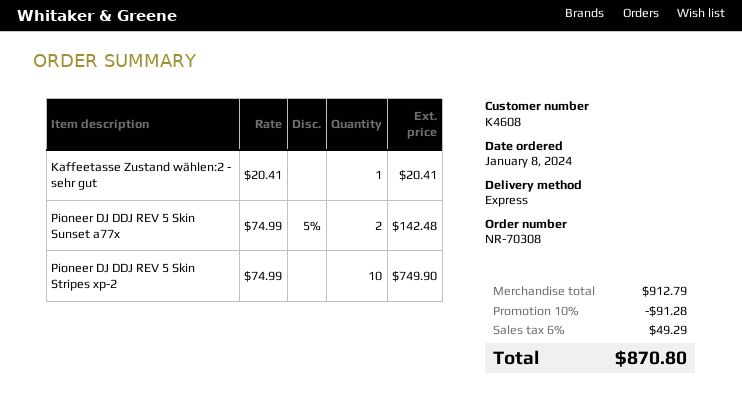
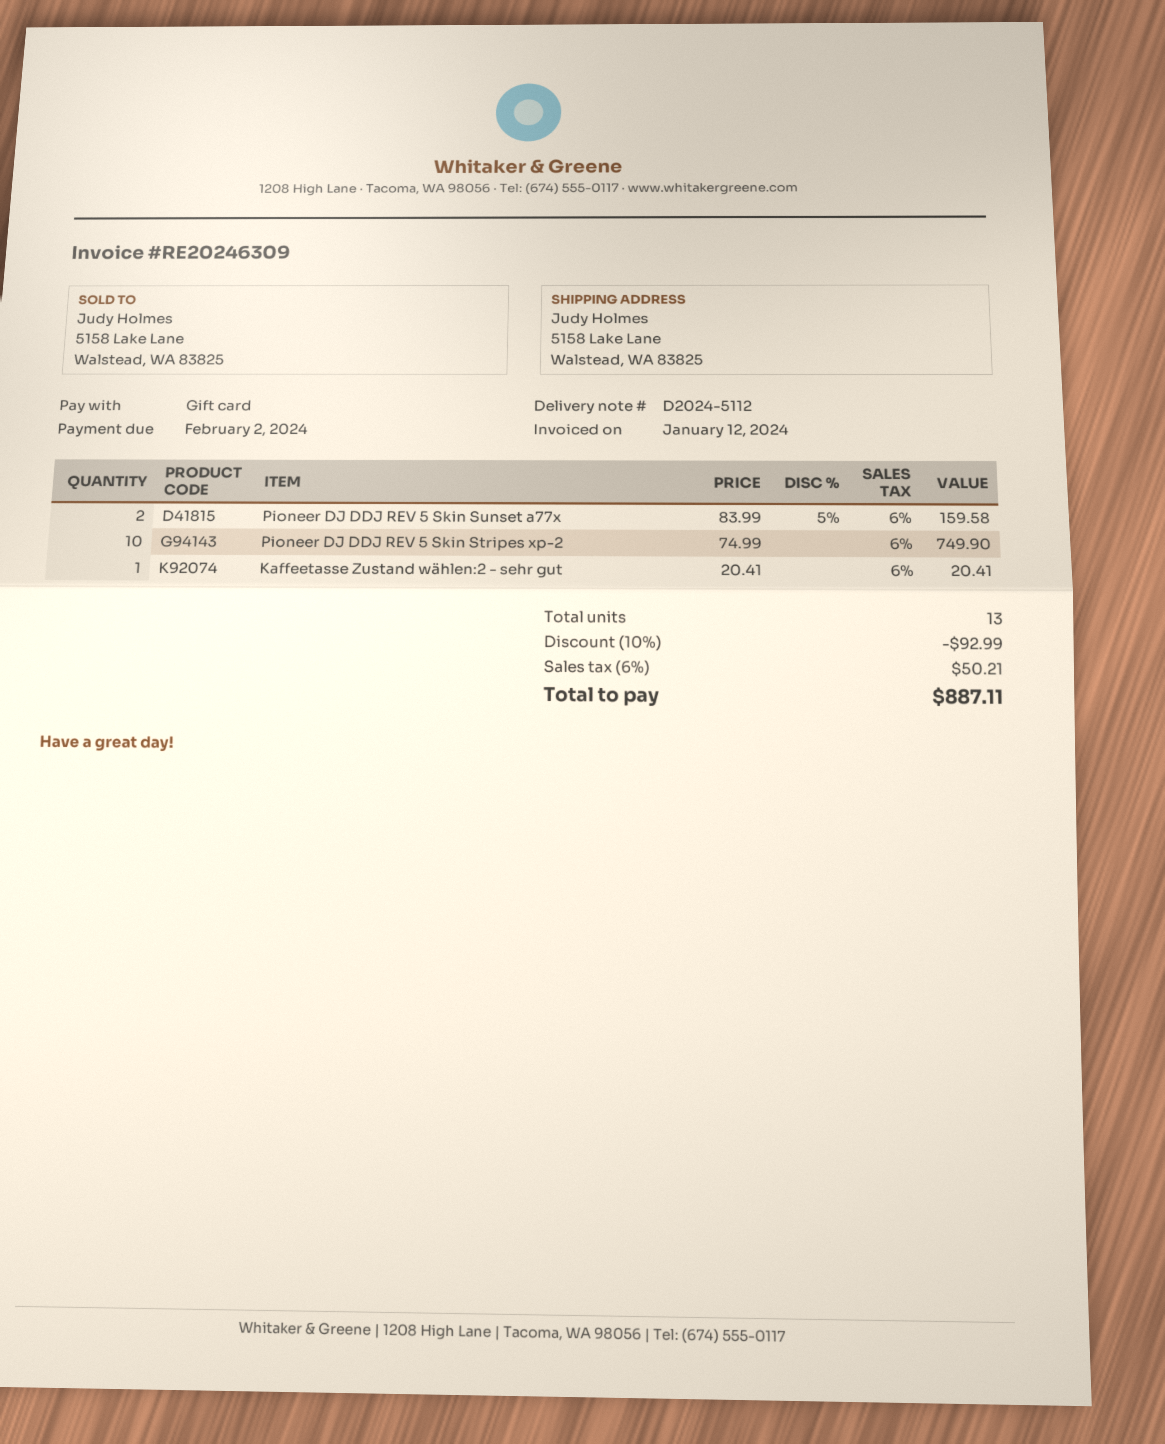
Pioneer DJ DDJ REV 5 Skin Sunset a77x: 2 x 74.99 - 5% = 142.48 -> 2 x 83.99 - 5% = 159.58
discount: 10% = 91.28 -> 10% = 92.99
tax: 6% = 49.29 -> 6% = 50.21
total: 870.80 -> 887.11

